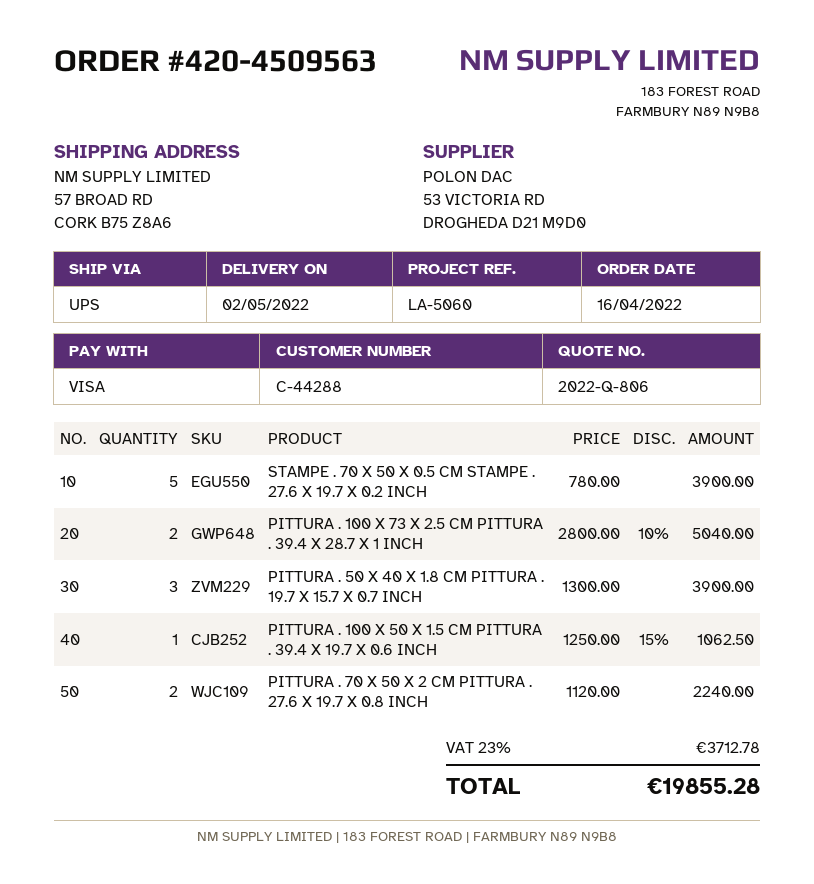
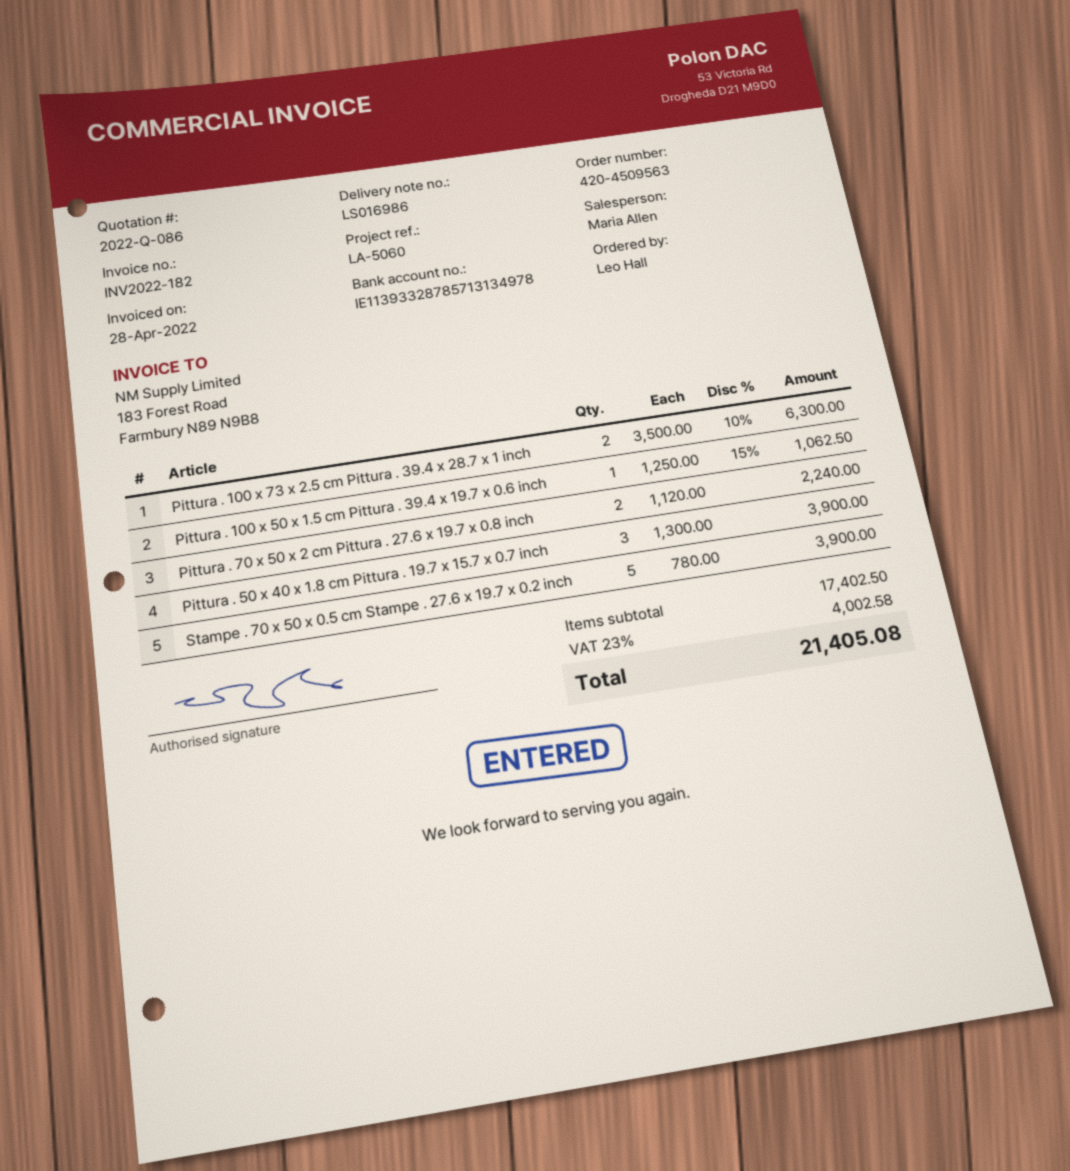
quote number: 2022-Q-806 -> 2022-Q-086
PITTURA . 100 X 73 X 2.5 CM PITTURA . 39.4 X 28.7 X 1 INCH: 2 x 2800.00 - 10% = 5040.00 -> 2 x 3500.00 - 10% = 6300.00
tax: 23% = 3712.78 -> 23% = 4002.58
total: 19855.28 -> 21405.08

